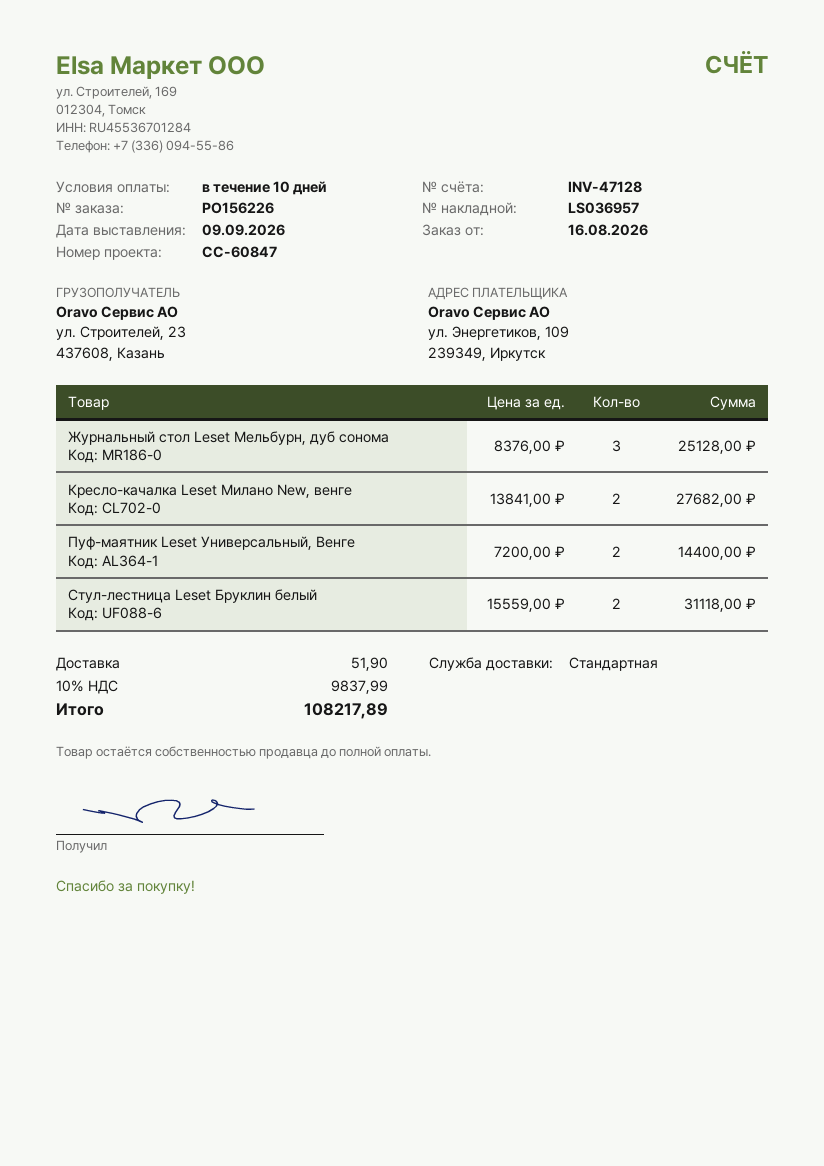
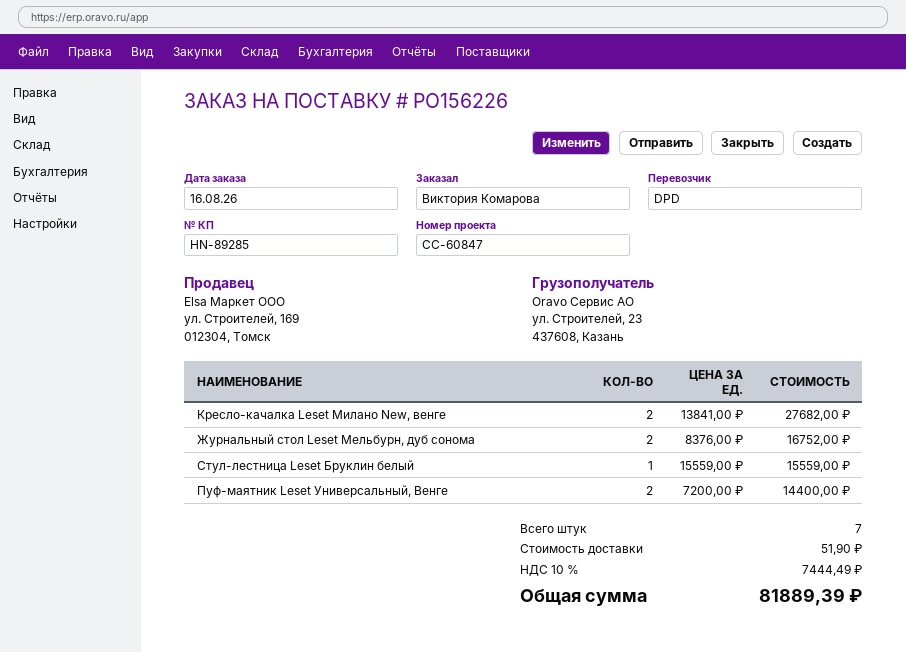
shipping method: standard -> DPD
Журнальный стол Leset Мельбурн, дуб сонома: 3 x 8376.00 = 25128.00 -> 2 x 8376.00 = 16752.00
Стул-лестница Leset Бруклин белый: 2 x 15559.00 = 31118.00 -> 1 x 15559.00 = 15559.00
tax: 10% = 9837.99 -> 10% = 7444.49
total: 108217.89 -> 81889.39

